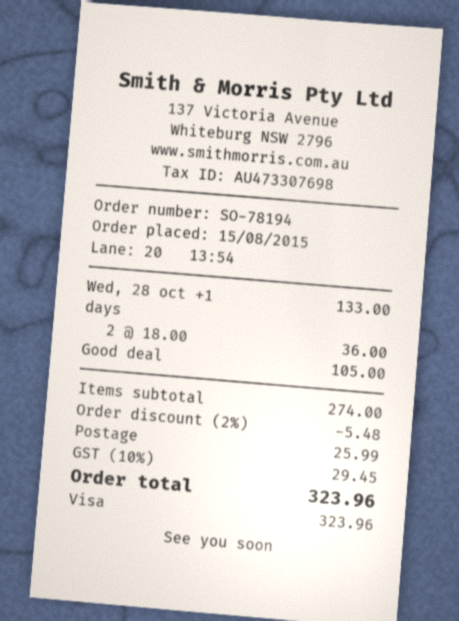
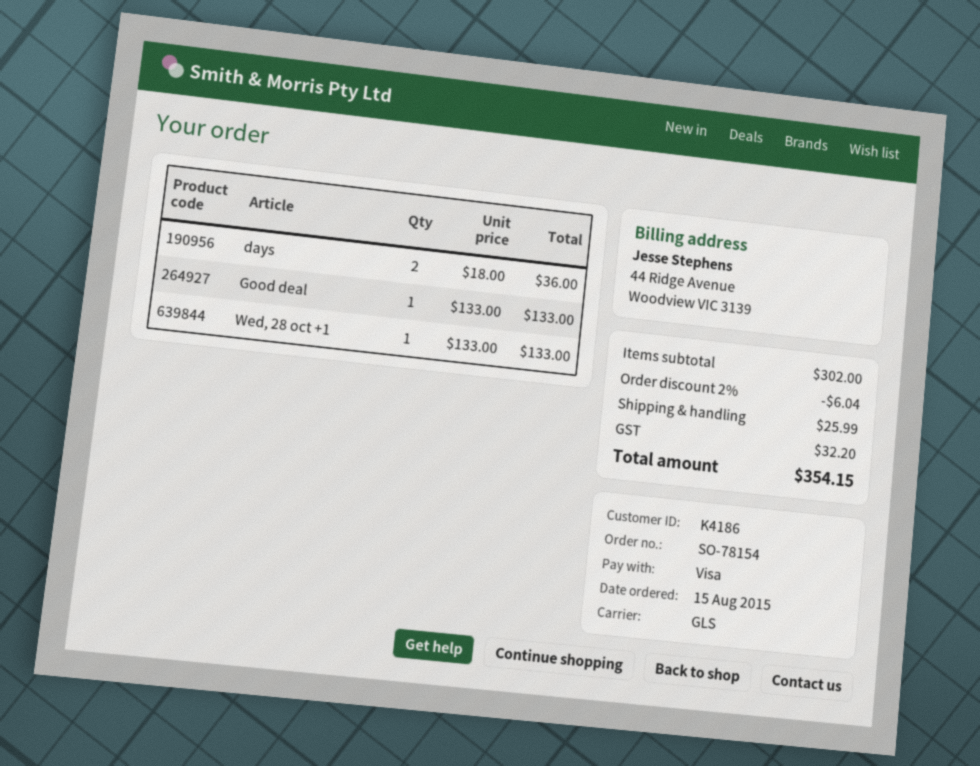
order number: SO-78194 -> SO-78154
Good deal: 1 x 105.00 = 105.00 -> 1 x 133.00 = 133.00
subtotal: 274.00 -> 302.00
discount: 2% = 5.48 -> 2% = 6.04
tax: 29.45 -> 32.20
total: 323.96 -> 354.15

